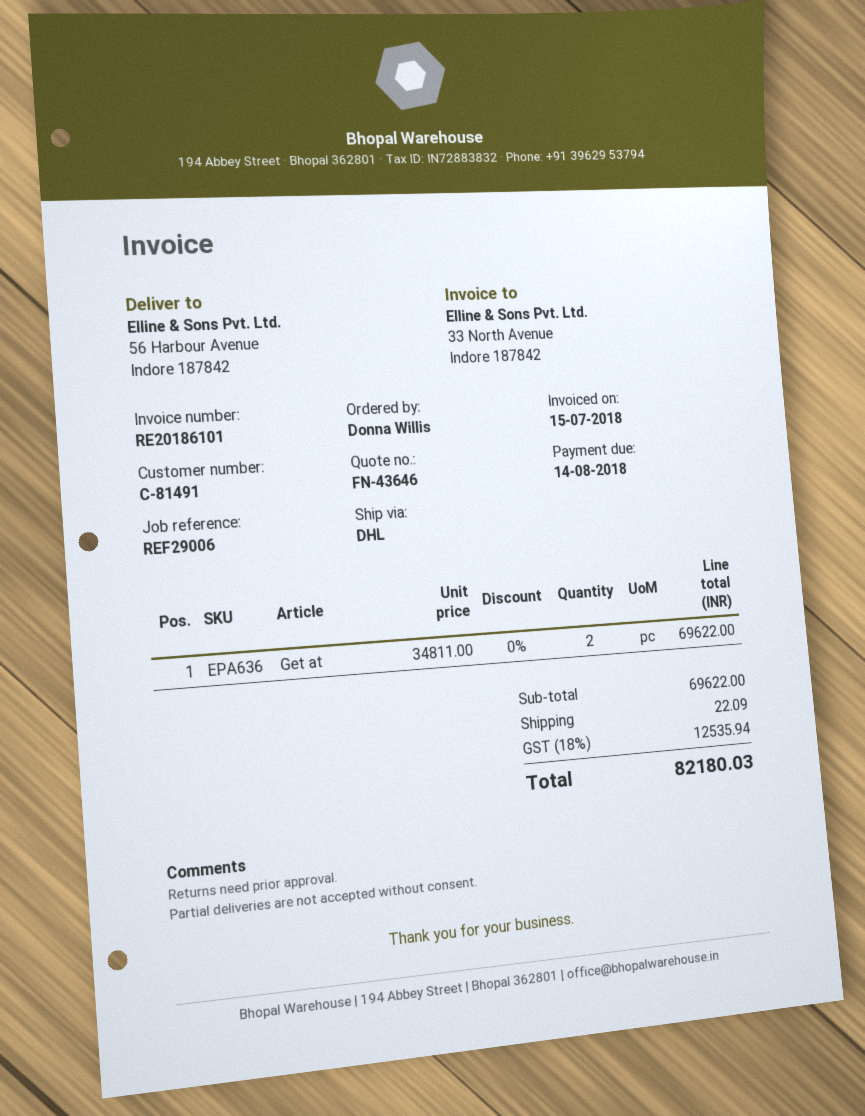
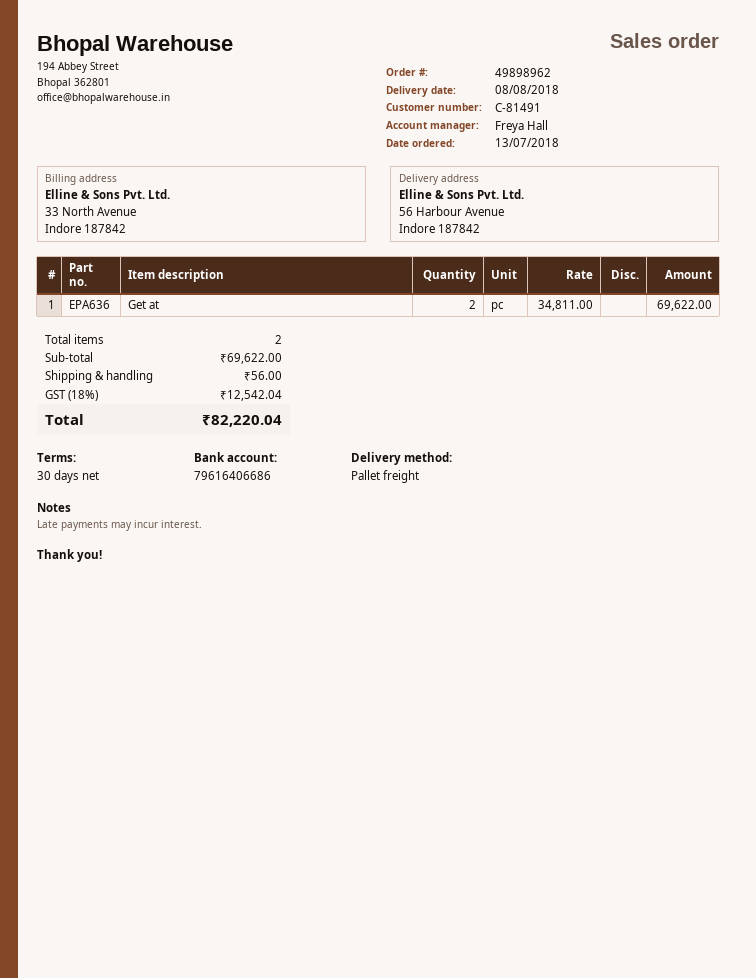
shipping method: DHL -> pallet freight
shipping: 22.09 -> 56.00
tax: 18% = 12535.94 -> 18% = 12542.04
total: 82180.03 -> 82220.04

